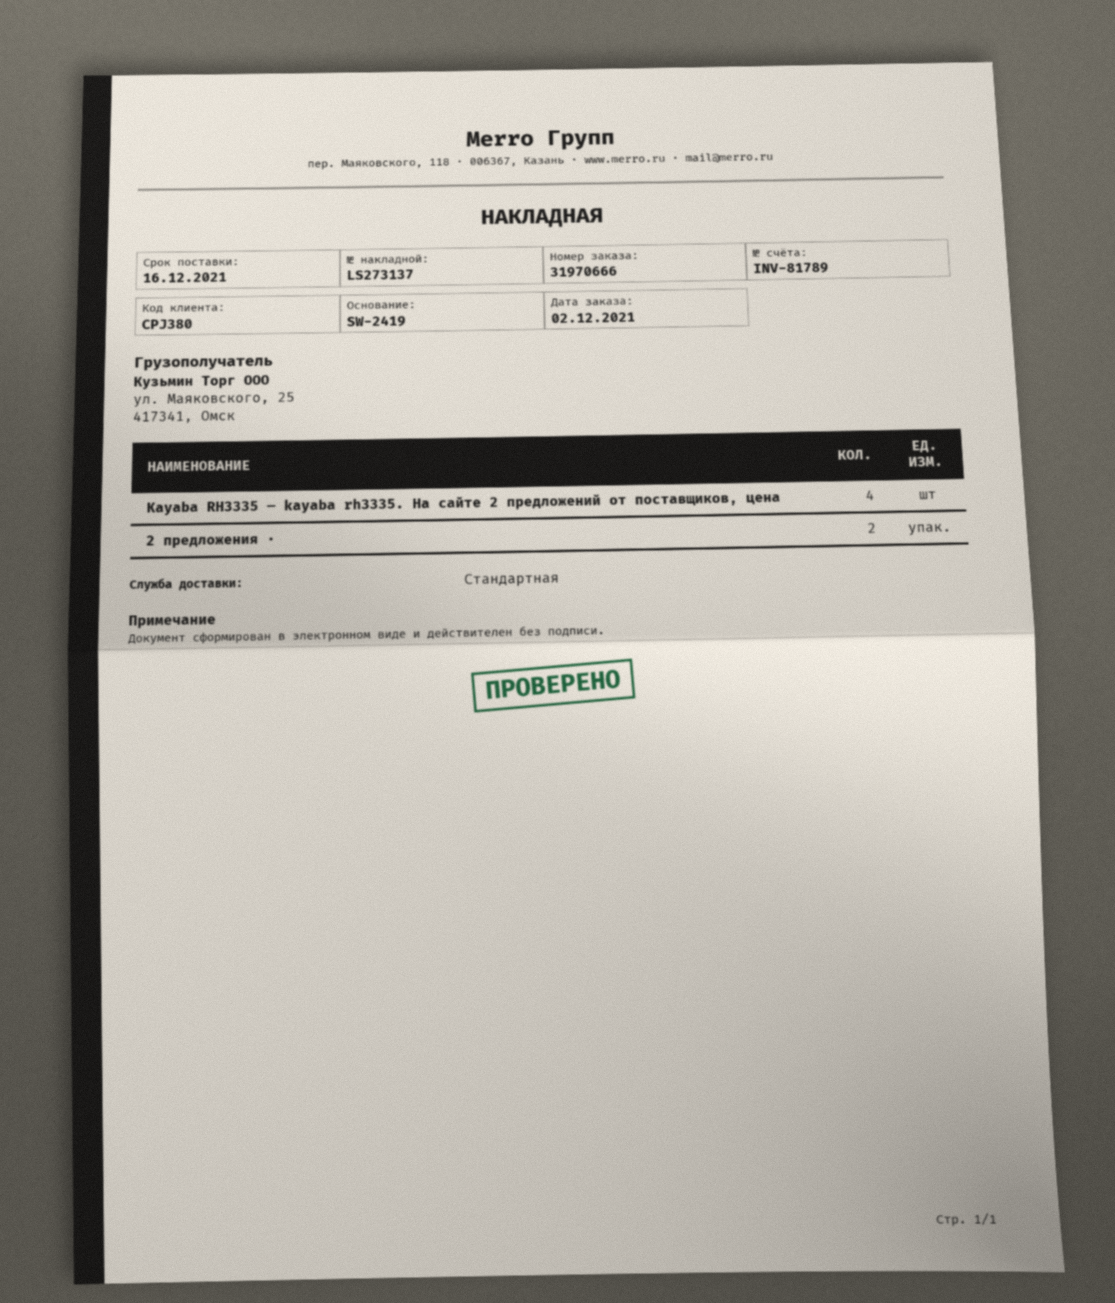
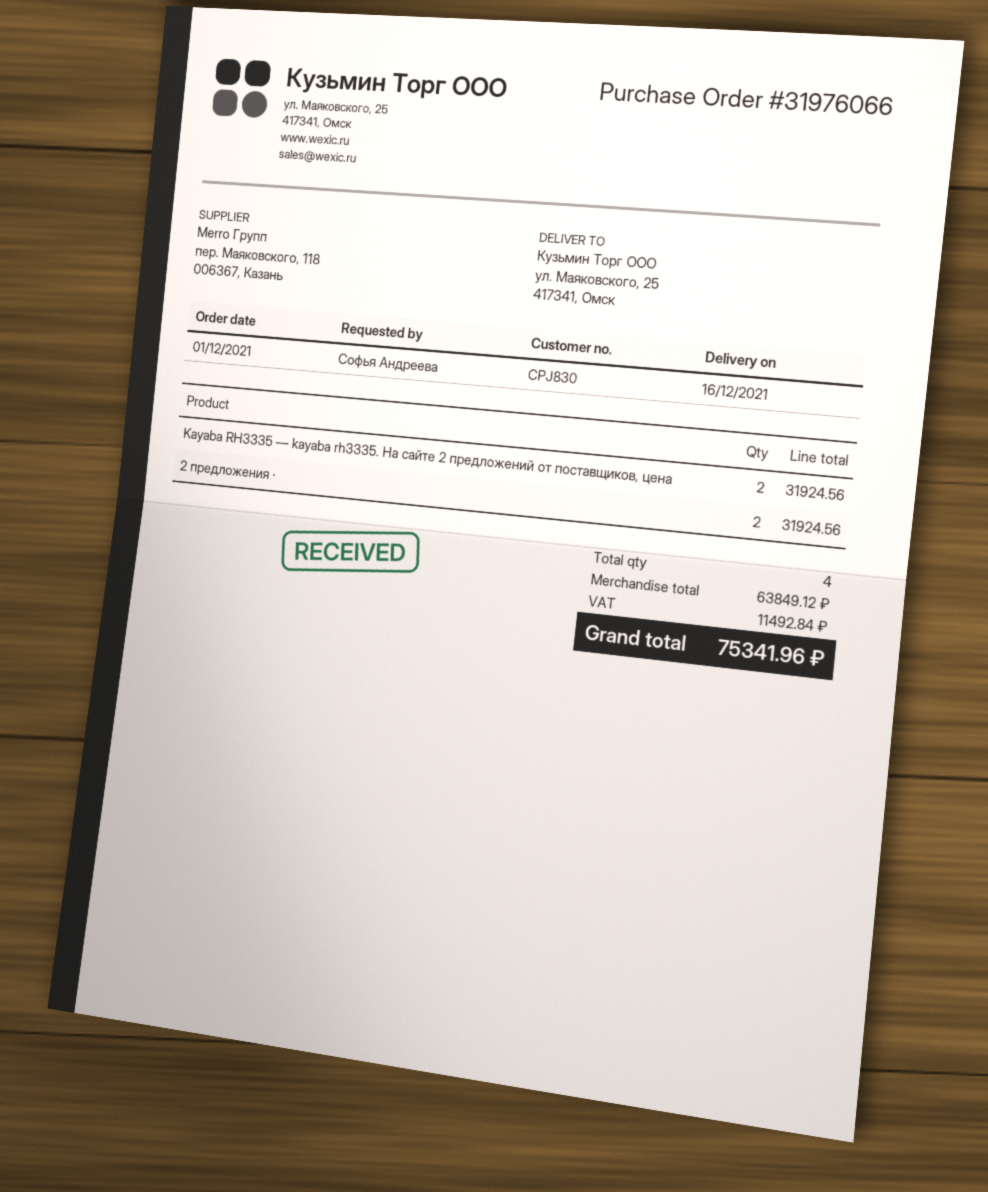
order number: 31970666 -> 31976066
order date: 2021-12-02 -> 2021-12-01
customer number: CPJ380 -> CPJ830
Kayaba RH3335 — kayaba rh3335. На сайте 2 предложений от поставщиков, цена: 4 -> 2

